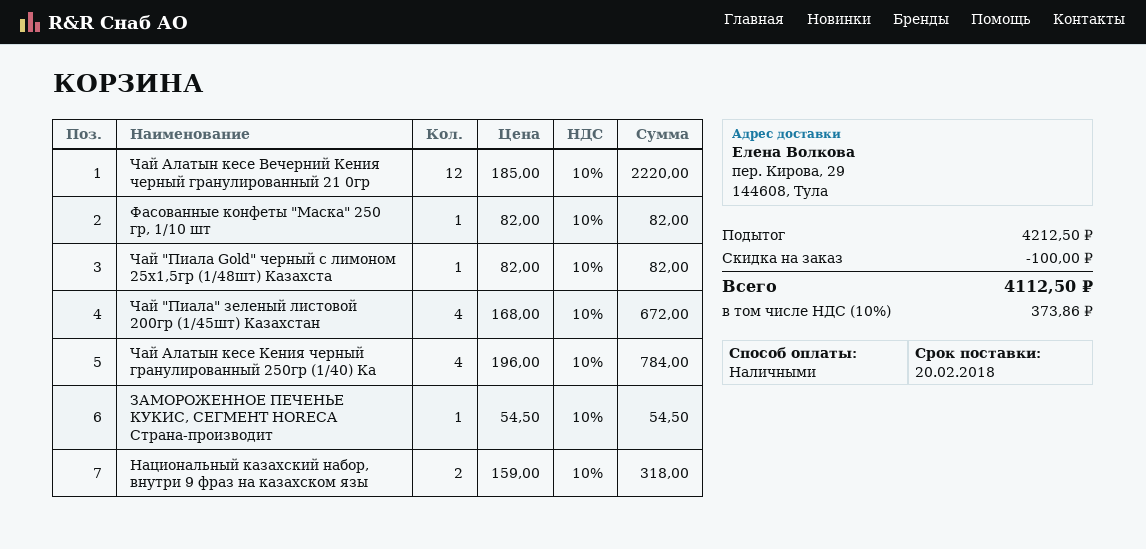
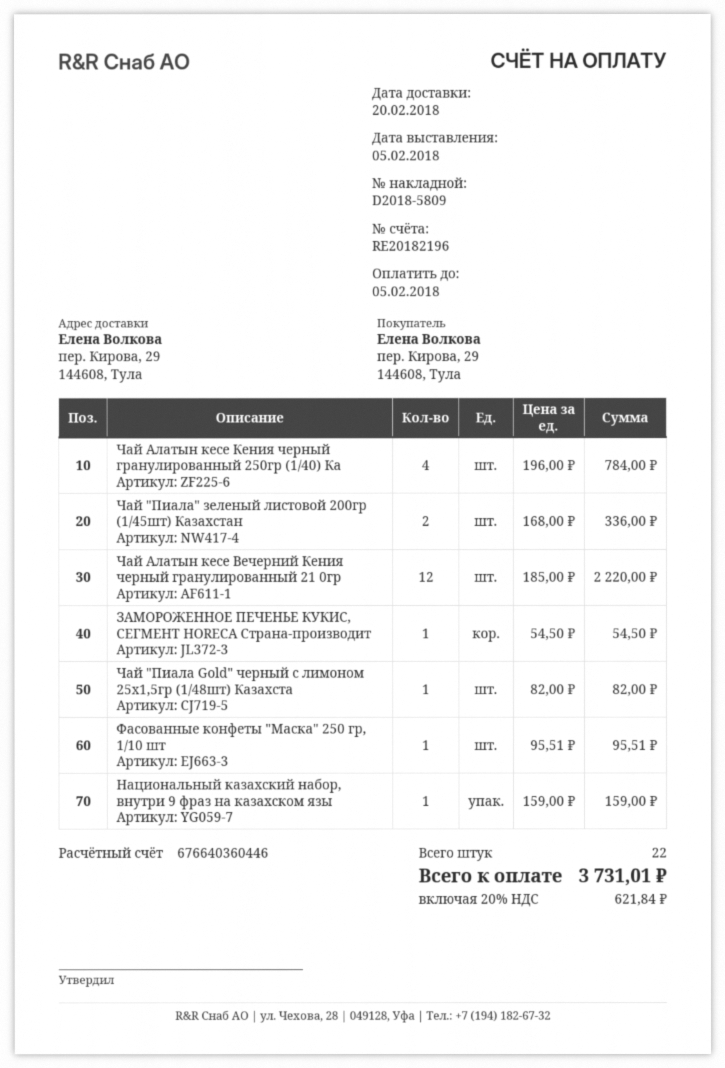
Фасованные конфеты "Маска" 250 гр, 1/10 шт: 1 x 82.00 = 82.00 -> 1 x 95.51 = 95.51
Чай "Пиала" зеленый листовой 200гр (1/45шт) Казахстан: 4 x 168.00 = 672.00 -> 2 x 168.00 = 336.00
Национальный казахский набор, внутри 9 фраз на казахском язы: 2 x 159.00 = 318.00 -> 1 x 159.00 = 159.00
discount: 100.00 -> none
tax: 10% = 373.86 -> 20% = 621.84
total: 4112.50 -> 3731.01

